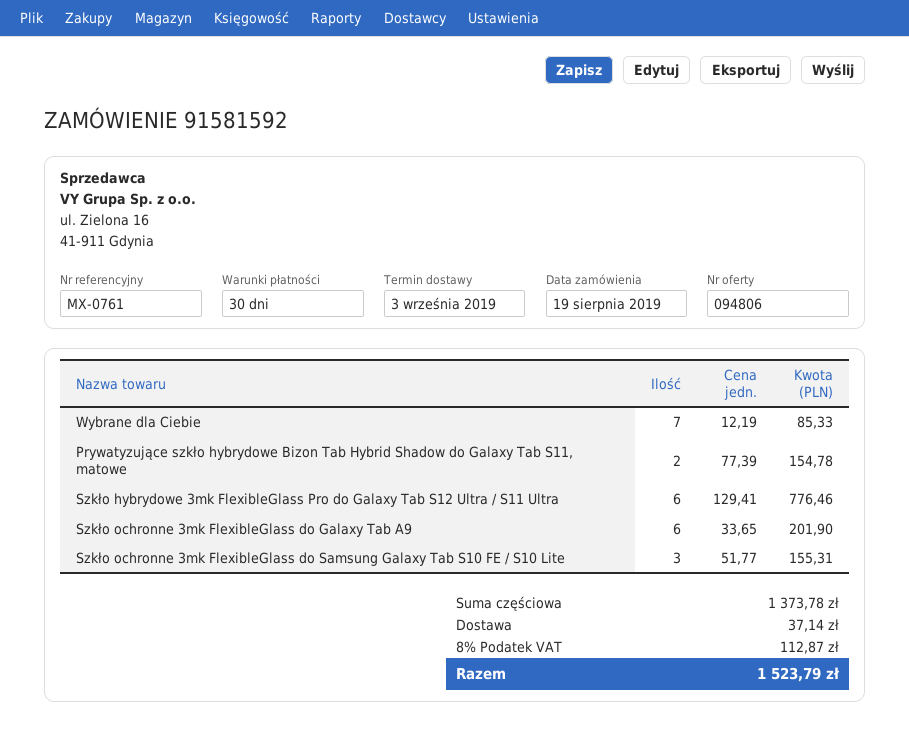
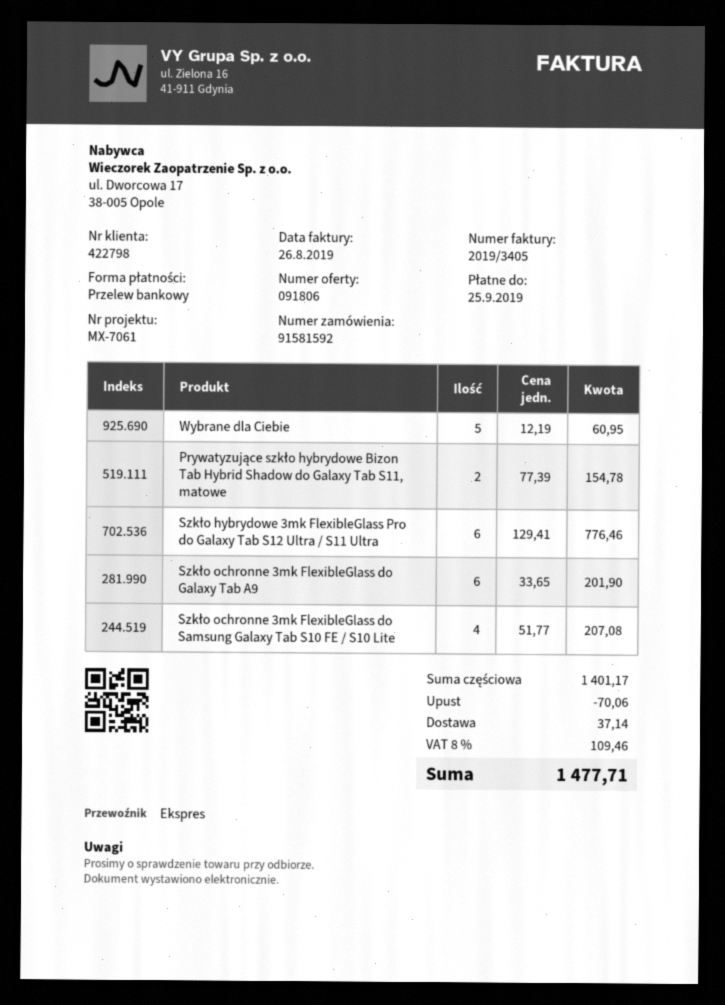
quote number: 094806 -> 091806
reference: MX-0761 -> MX-7061
Wybrane dla Ciebie: 7 x 12.19 = 85.33 -> 5 x 12.19 = 60.95
Szkło ochronne 3mk FlexibleGlass do Samsung Galaxy Tab S10 FE / S10 Lite: 3 x 51.77 = 155.31 -> 4 x 51.77 = 207.08
subtotal: 1373.78 -> 1401.17
discount: none -> 70.06
tax: 8% = 112.87 -> 8% = 109.46
total: 1523.79 -> 1477.71

